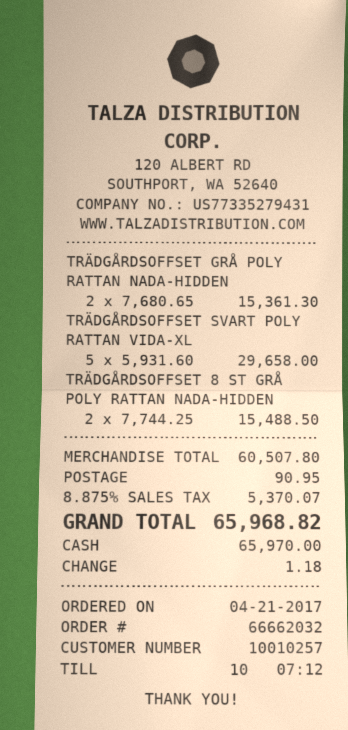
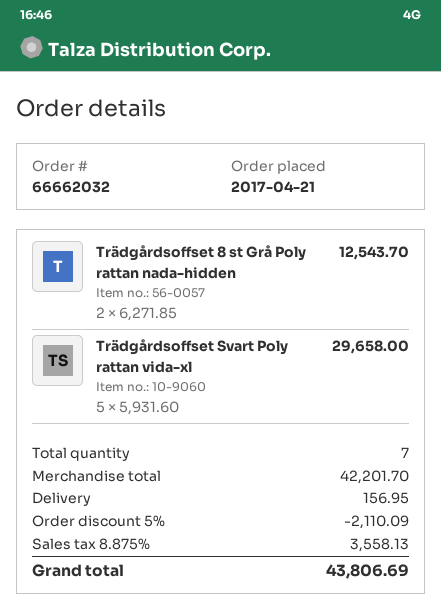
TRÄDGÅRDSOFFSET GRÅ POLY RATTAN NADA-HIDDEN: 2 x 7680.65 = 15361.30 -> none
TRÄDGÅRDSOFFSET 8 ST GRÅ POLY RATTAN NADA-HIDDEN: 2 x 7744.25 = 15488.50 -> 2 x 6271.85 = 12543.70
subtotal: 60507.80 -> 42201.70
discount: none -> 5% = 2110.09
shipping: 90.95 -> 156.95
tax: 8.875% = 5370.07 -> 8.875% = 3558.13
total: 65968.82 -> 43806.69

